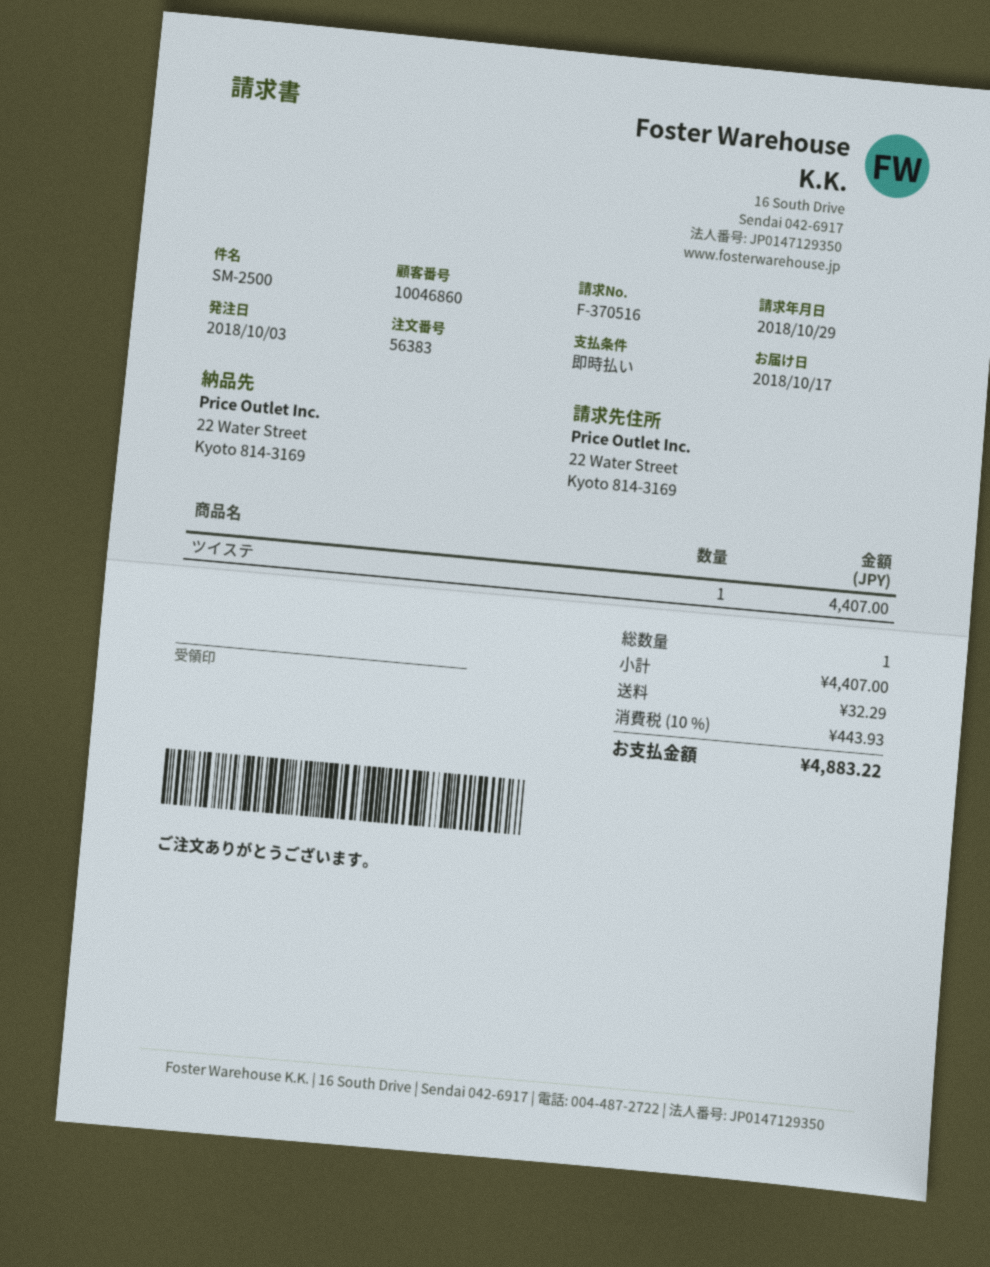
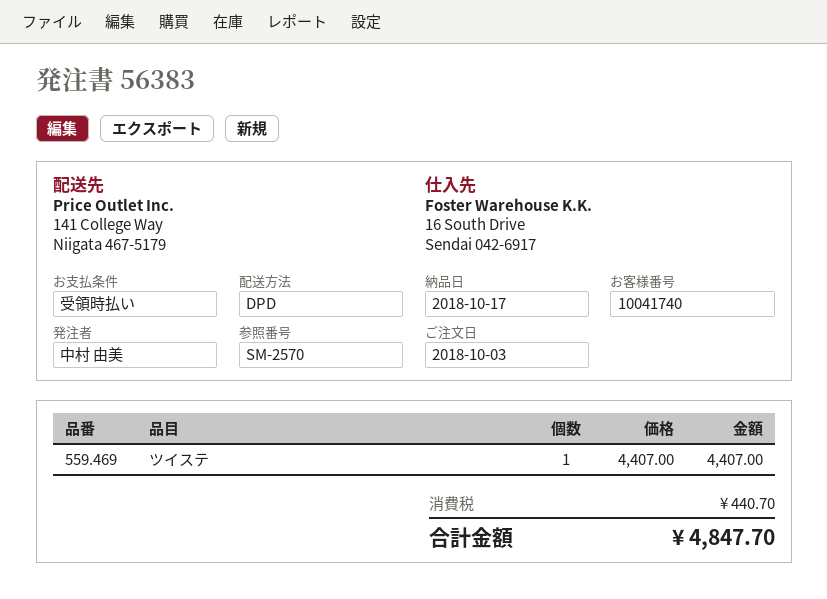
customer number: 10046860 -> 10041740
reference: SM-2500 -> SM-2570
ship to: 22 Water Street, Kyoto 814-3169 -> 141 College Way, Niigata 467-5179
shipping: 32.29 -> none
tax: 443.93 -> 440.70
total: 4883.22 -> 4847.70

